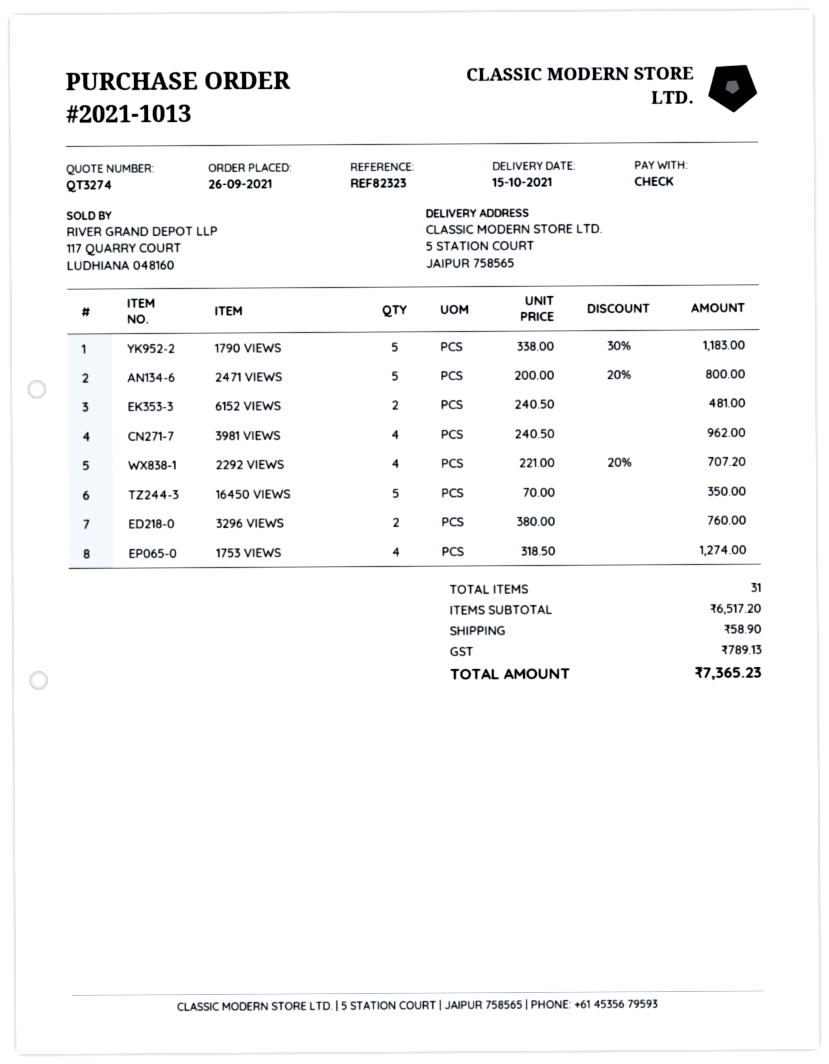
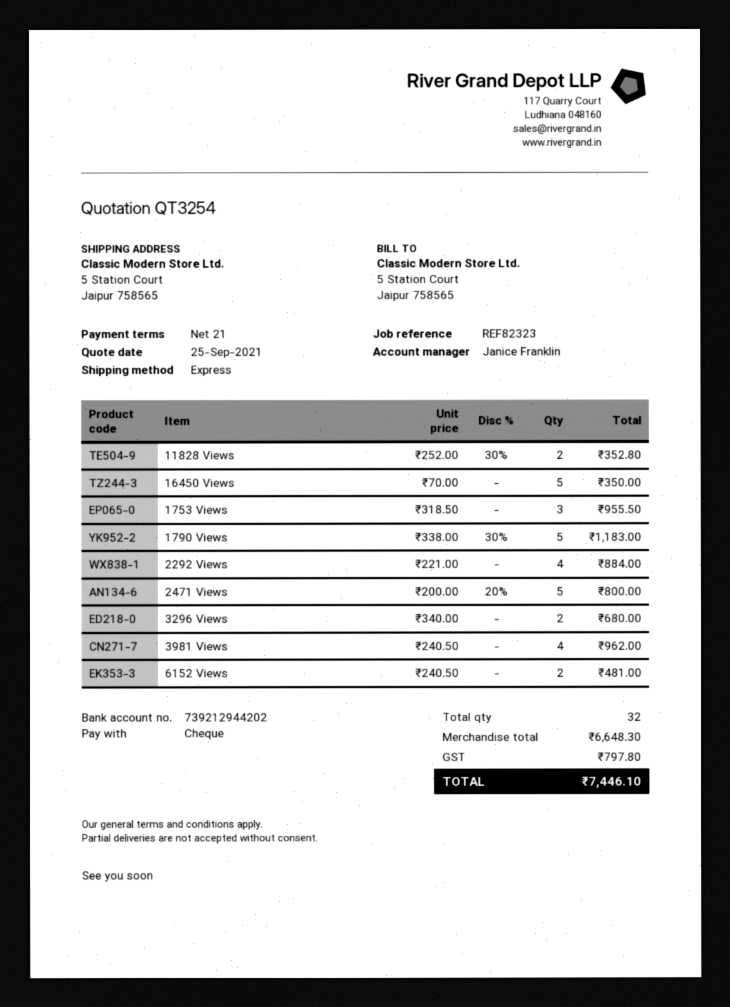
quote number: QT3274 -> QT3254
2292 VIEWS: 4 x 221.00 - 20% = 707.20 -> 4 x 221.00 = 884.00
3296 VIEWS: 2 x 380.00 = 760.00 -> 2 x 340.00 = 680.00
1753 VIEWS: 4 x 318.50 = 1274.00 -> 3 x 318.50 = 955.50
11828 Views: none -> 2 x 252.00 - 30% = 352.80
total quantity: 31 -> 32
subtotal: 6517.20 -> 6648.30
shipping: 58.90 -> none
tax: 789.13 -> 797.80
total: 7365.23 -> 7446.10

